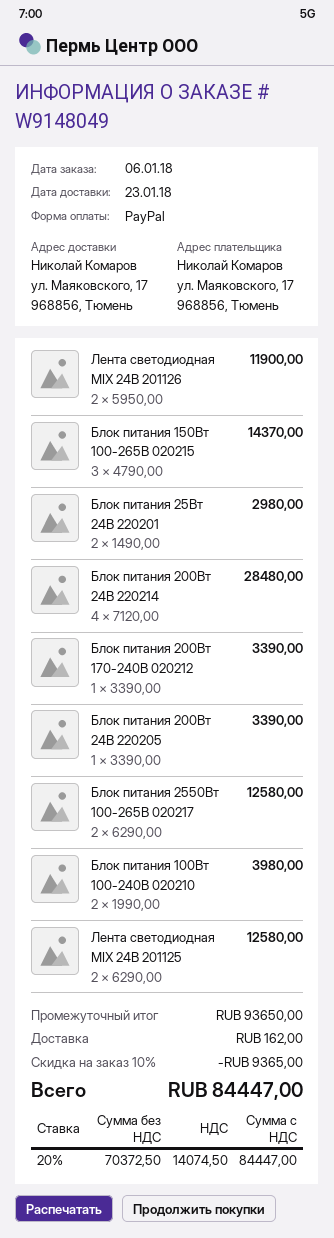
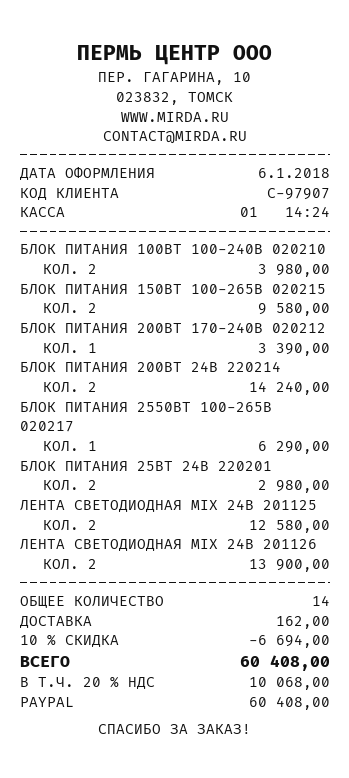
Лента светодиодная MIX 24В 201126: 2 for 11900.00 -> 2 for 13900.00
Блок питания 150Вт 100-265В 020215: 3 for 14370.00 -> 2 for 9580.00
Блок питания 200Вт 24В 220214: 4 for 28480.00 -> 2 for 14240.00
Блок питания 200Вт 24В 220205: 1 for 3390.00 -> none
Блок питания 2550Вт 100-265В 020217: 2 for 12580.00 -> 1 for 6290.00
discount: 10% = 9365.00 -> 10% = 6694.00
tax: 20% = 14074.50 -> 20% = 10068.00
total: 84447.00 -> 60408.00

